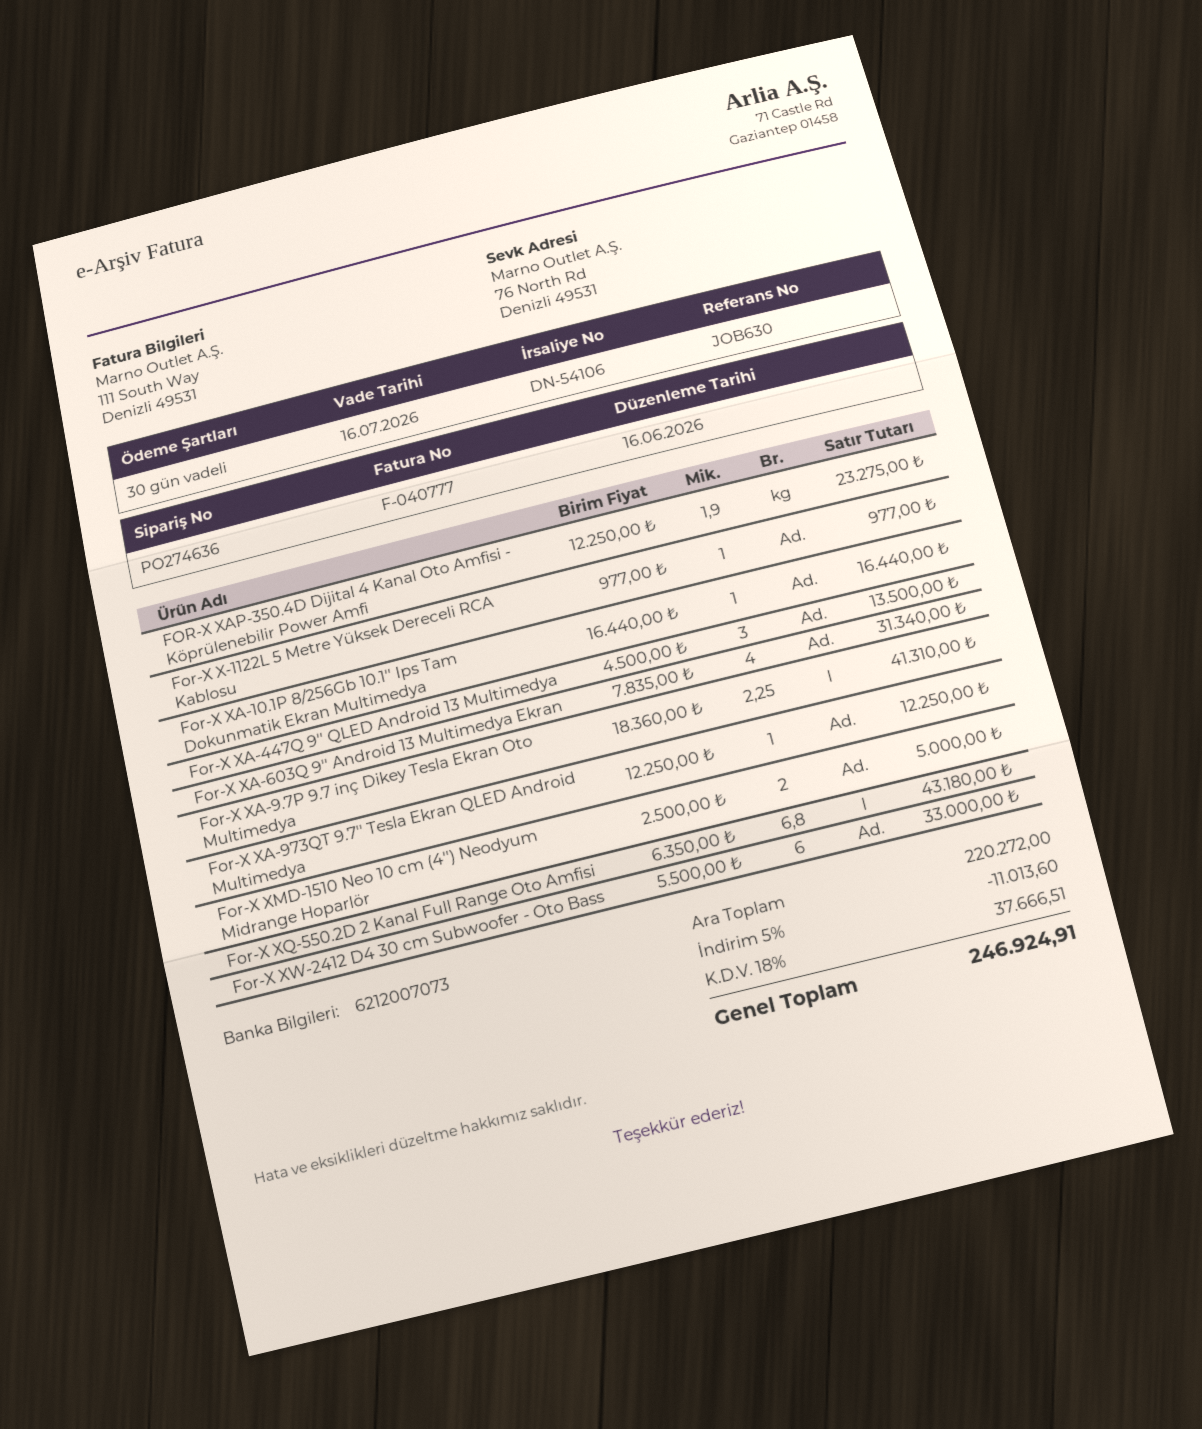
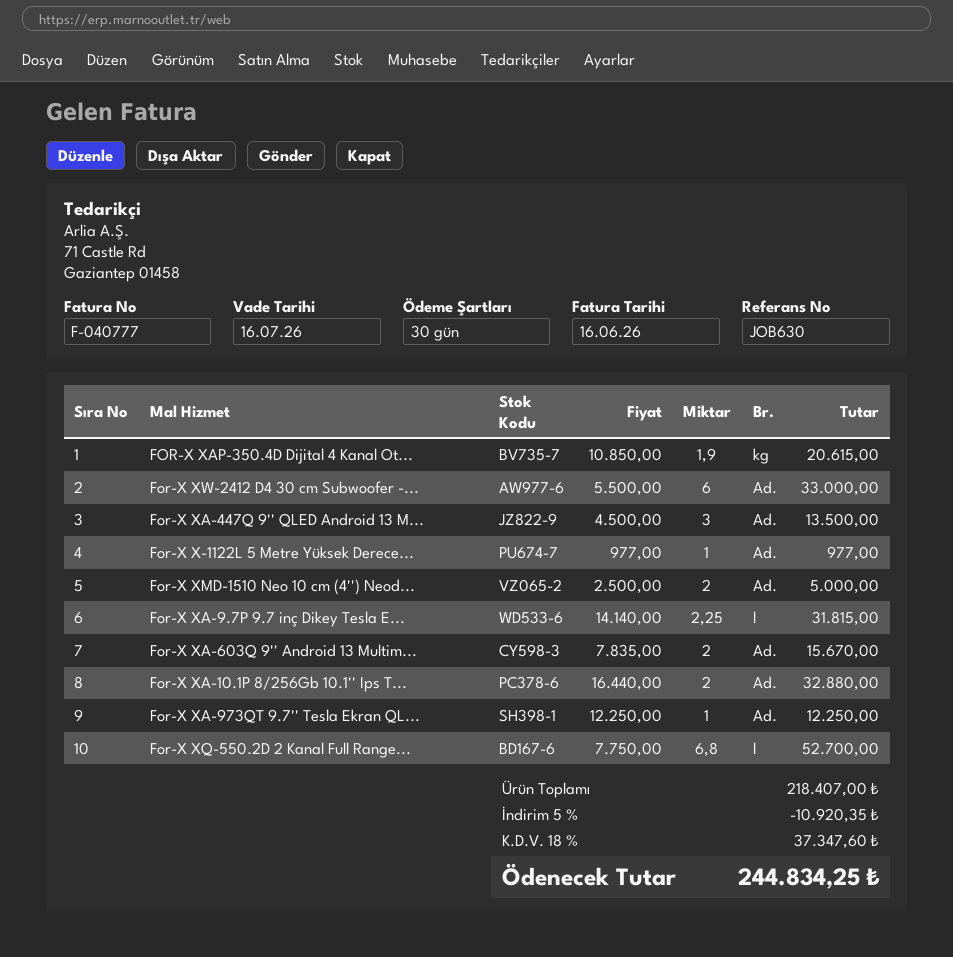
FOR-X XAP-350.4D Dijital 4 Kanal Oto Amfisi - Köprülenebilir Power Amfi: 1.9 x 12250.00 = 23275.00 -> 1.9 x 10850.00 = 20615.00
For-X XA-10.1P 8/256Gb 10.1'' Ips Tam Dokunmatik Ekran Multimedya: 1 x 16440.00 = 16440.00 -> 2 x 16440.00 = 32880.00
For-X XA-603Q 9'' Android 13 Multimedya Ekran: 4 x 7835.00 = 31340.00 -> 2 x 7835.00 = 15670.00
For-X XA-9.7P 9.7 inç Dikey Tesla Ekran Oto Multimedya: 2.25 x 18360.00 = 41310.00 -> 2.25 x 14140.00 = 31815.00
For-X XQ-550.2D 2 Kanal Full Range Oto Amfisi: 6.8 x 6350.00 = 43180.00 -> 6.8 x 7750.00 = 52700.00
subtotal: 220272.00 -> 218407.00
discount: 5% = 11013.60 -> 5% = 10920.35
tax: 18% = 37666.51 -> 18% = 37347.60
total: 246924.91 -> 244834.25

